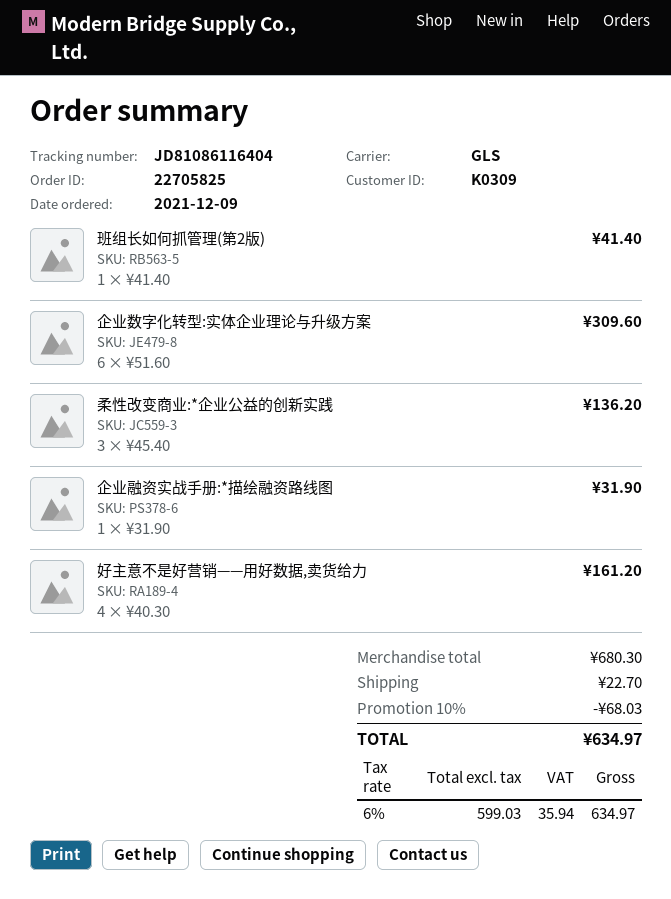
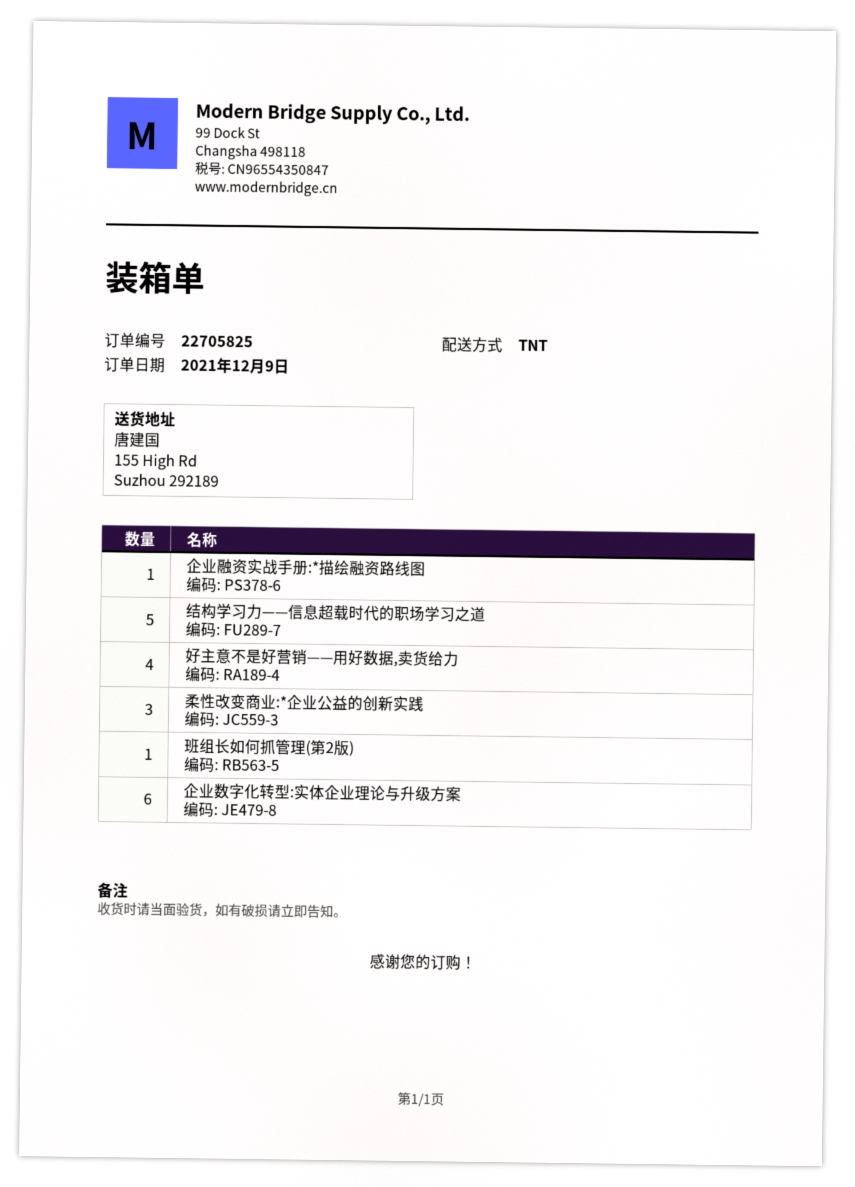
shipping method: GLS -> TNT
结构学习力——信息超载时代的职场学习之道: none -> 5

